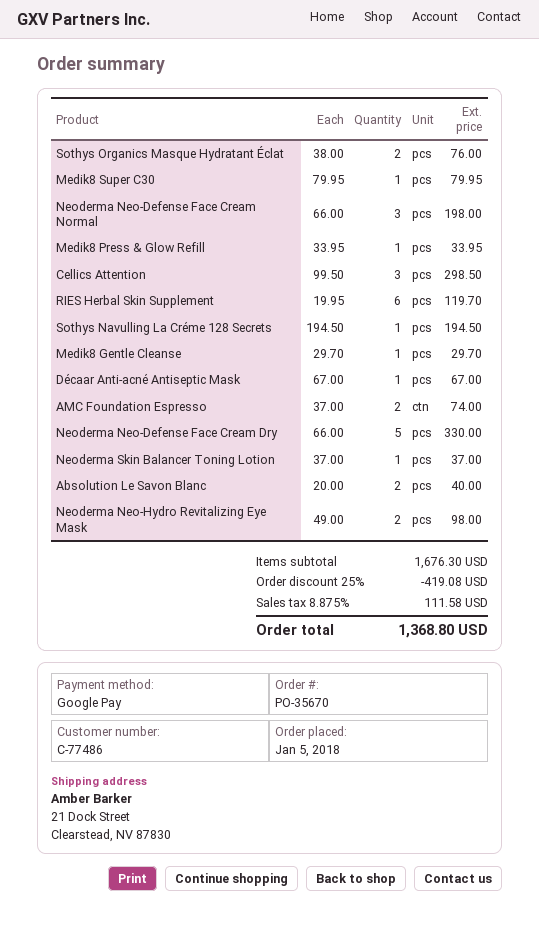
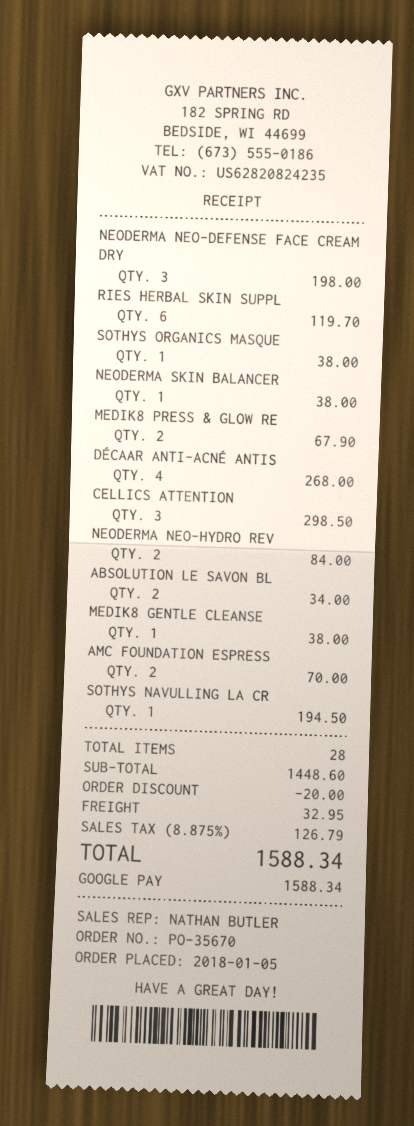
Sothys Organics Masque Hydratant Éclat: 2 for 76.00 -> 1 for 38.00
Medik8 Super C30: 1 for 79.95 -> none
Neoderma Neo-Defense Face Cream Normal: 3 for 198.00 -> none
Medik8 Press & Glow Refill: 1 for 33.95 -> 2 for 67.90
Medik8 Gentle Cleanse: 1 for 29.70 -> 1 for 38.00
Décaar Anti-acné Antiseptic Mask: 1 for 67.00 -> 4 for 268.00
AMC Foundation Espresso: 2 for 74.00 -> 2 for 70.00
Neoderma Neo-Defense Face Cream Dry: 5 for 330.00 -> 3 for 198.00
Neoderma Skin Balancer Toning Lotion: 1 for 37.00 -> 1 for 38.00
Absolution Le Savon Blanc: 2 for 40.00 -> 2 for 34.00
Neoderma Neo-Hydro Revitalizing Eye Mask: 2 for 98.00 -> 2 for 84.00
subtotal: 1676.30 -> 1448.60
discount: 419.08 -> 20.00
shipping: none -> 32.95
tax: 8.875% = 111.58 -> 8.875% = 126.79
total: 1368.80 -> 1588.34

